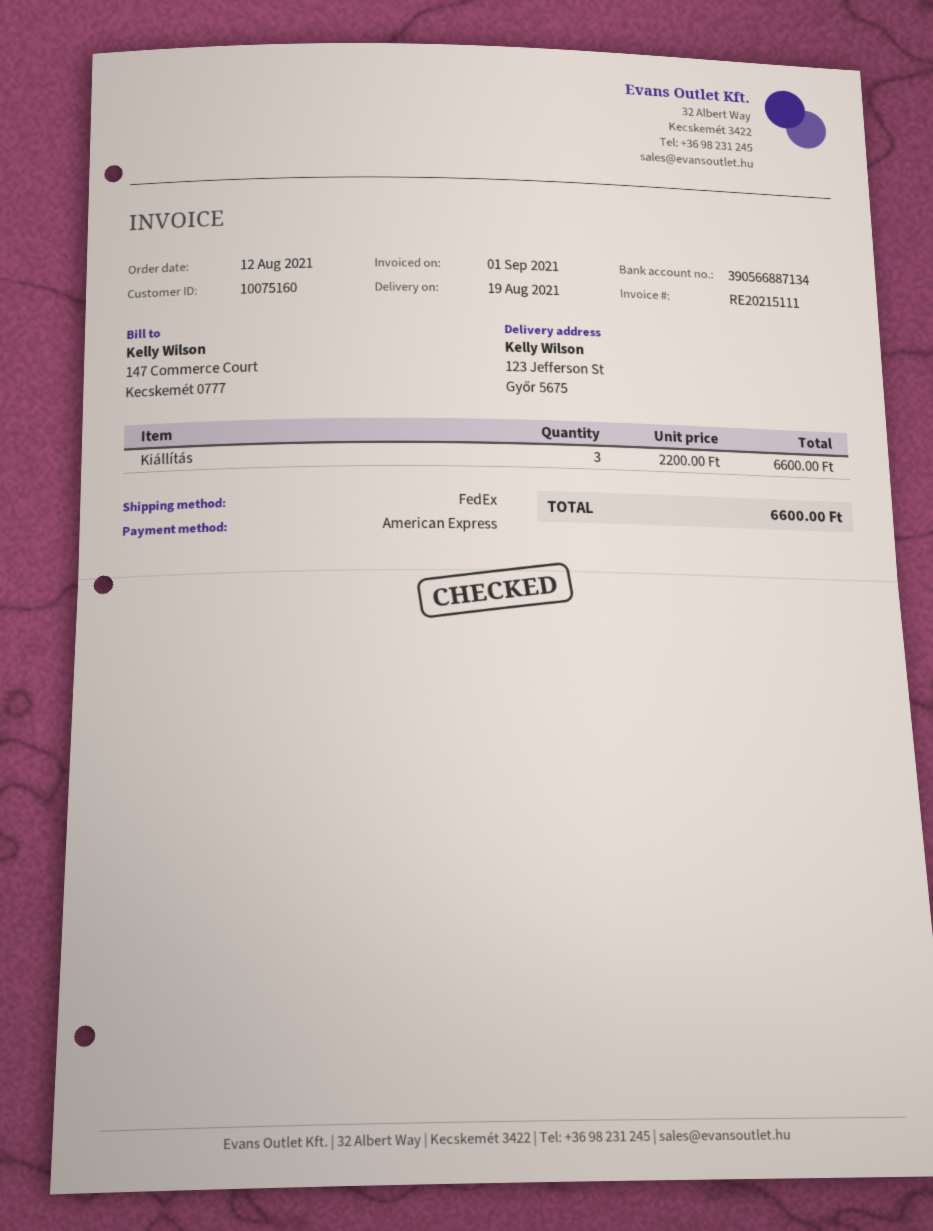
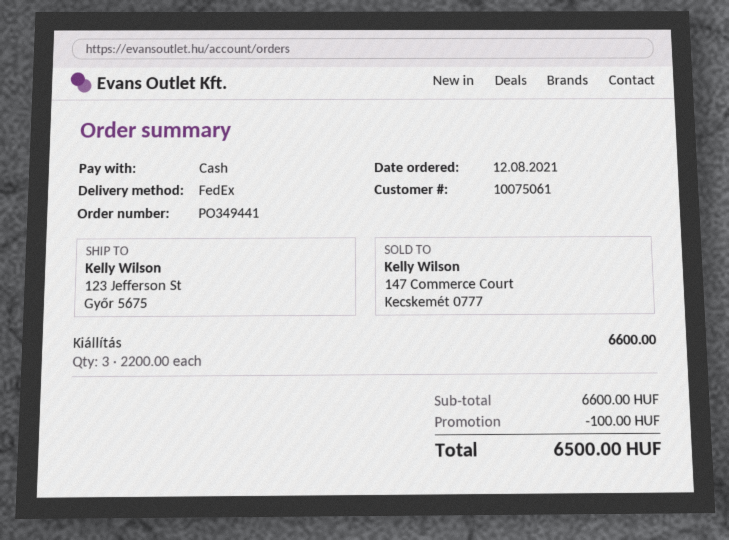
customer number: 10075160 -> 10075061
payment method: American Express -> cash
discount: none -> 100.00
total: 6600.00 -> 6500.00

